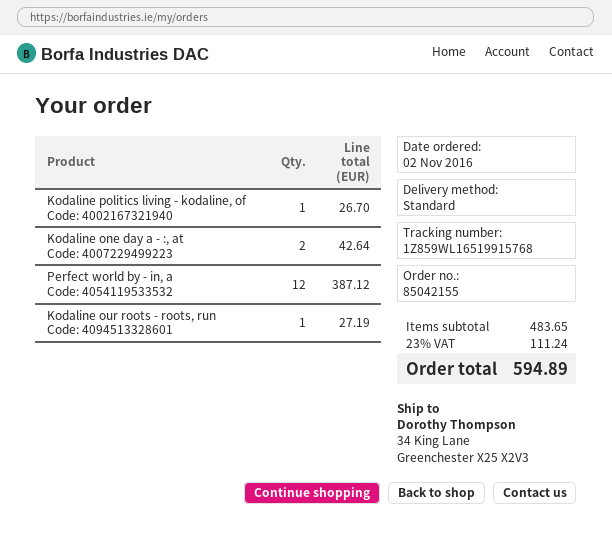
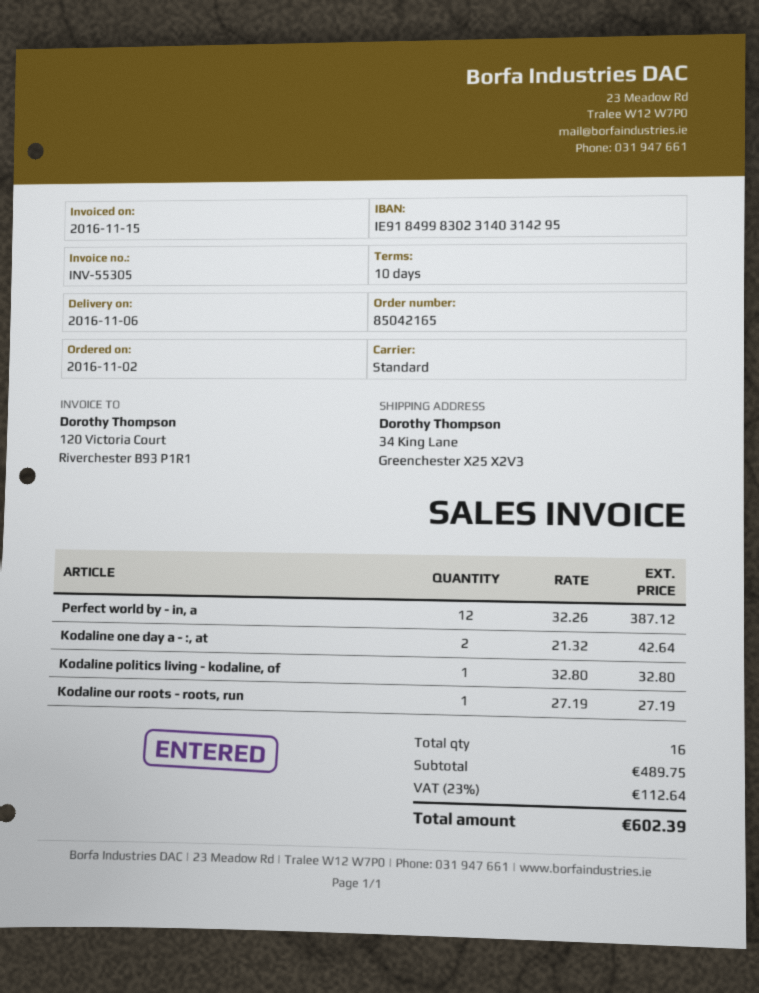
order number: 85042155 -> 85042165
Kodaline politics living - kodaline, of: 1 for 26.70 -> 1 for 32.80
subtotal: 483.65 -> 489.75
tax: 23% = 111.24 -> 23% = 112.64
total: 594.89 -> 602.39

